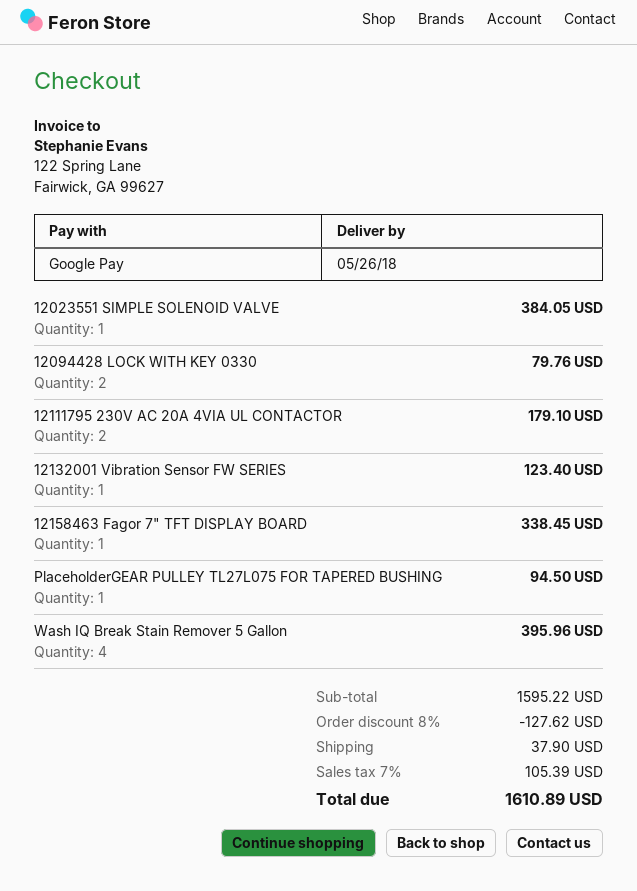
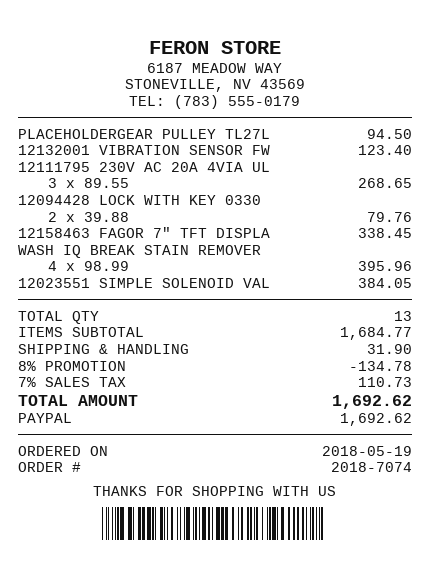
payment method: Google Pay -> PayPal
12111795 230V AC 20A 4VIA UL CONTACTOR: 2 for 179.10 -> 3 for 268.65
subtotal: 1595.22 -> 1684.77
discount: 8% = 127.62 -> 8% = 134.78
shipping: 37.90 -> 31.90
tax: 7% = 105.39 -> 7% = 110.73
total: 1610.89 -> 1692.62

